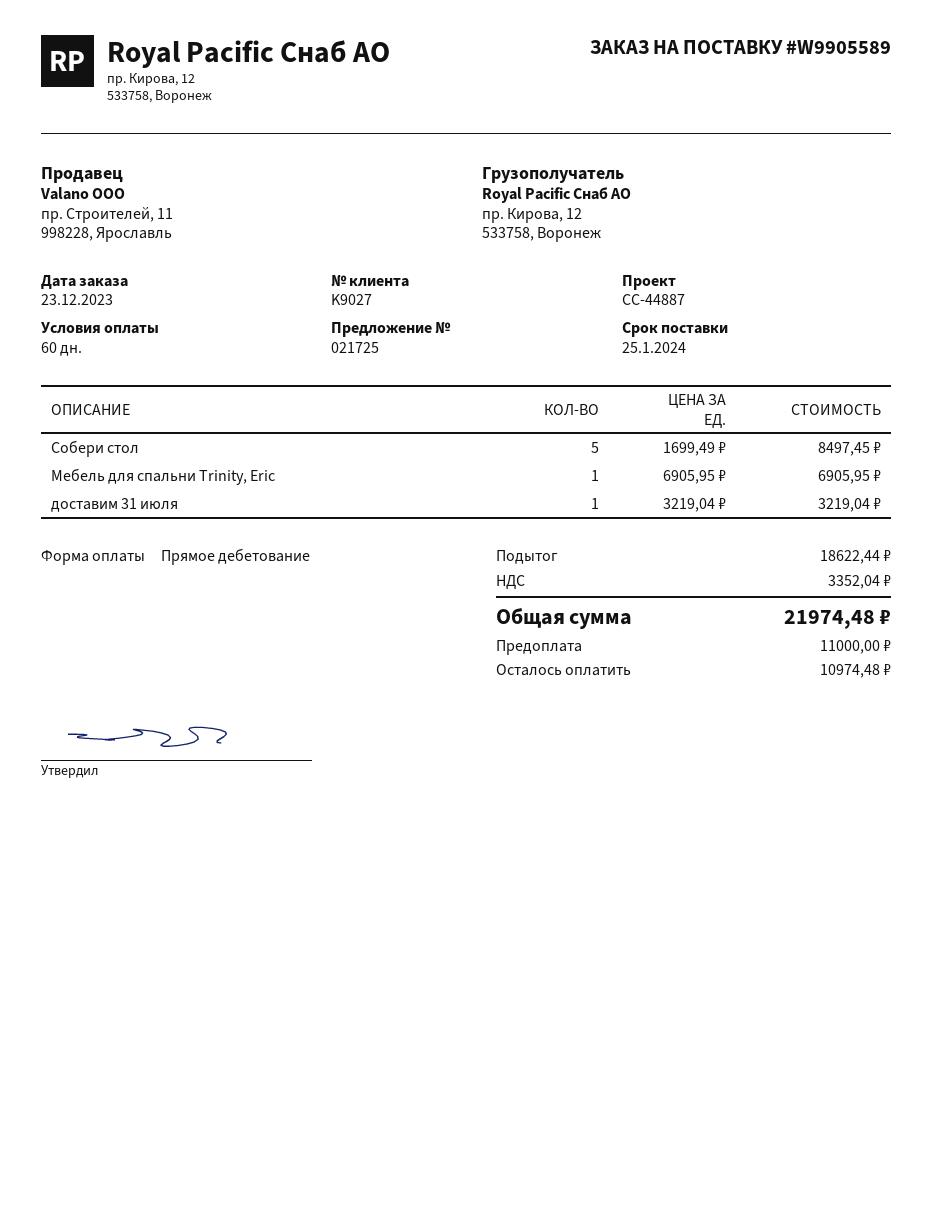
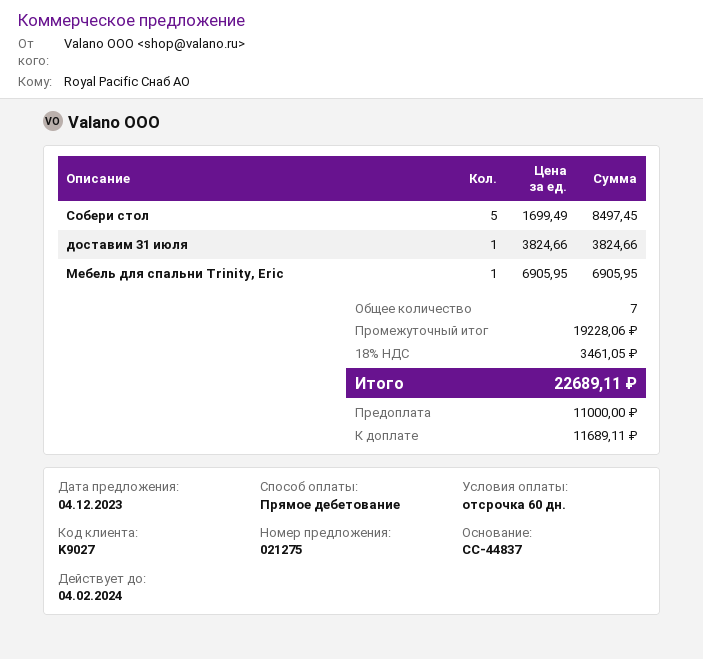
quote number: 021725 -> 021275
reference: CC-44887 -> CC-44837
доставим 31 июля: 1 x 3219.04 = 3219.04 -> 1 x 3824.66 = 3824.66
subtotal: 18622.44 -> 19228.06
tax: 3352.04 -> 3461.05
total: 21974.48 -> 22689.11
balance: 10974.48 -> 11689.11

